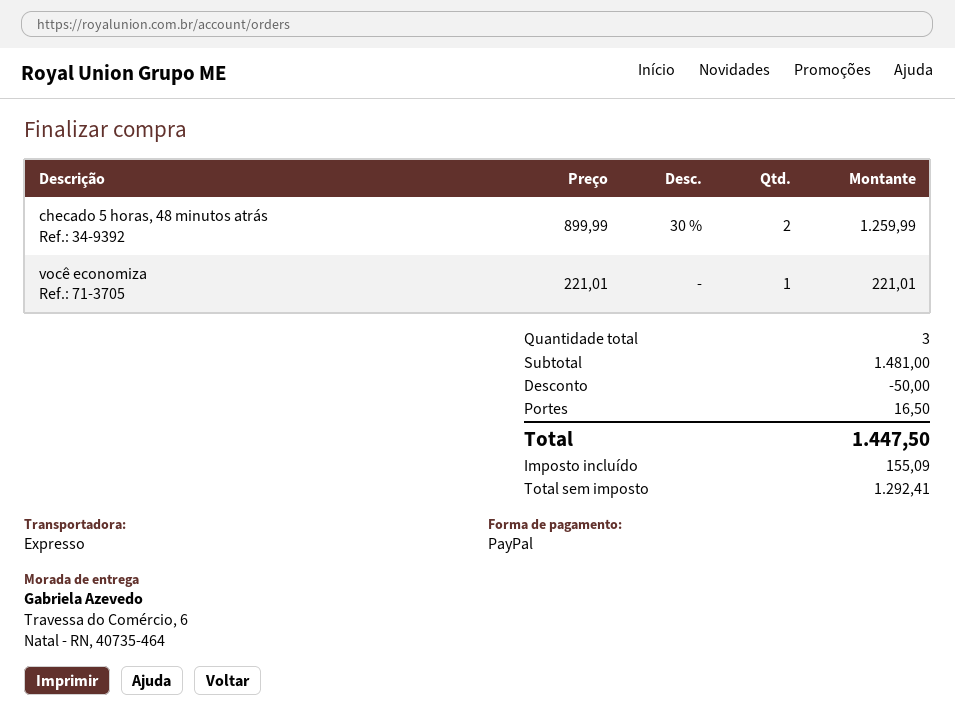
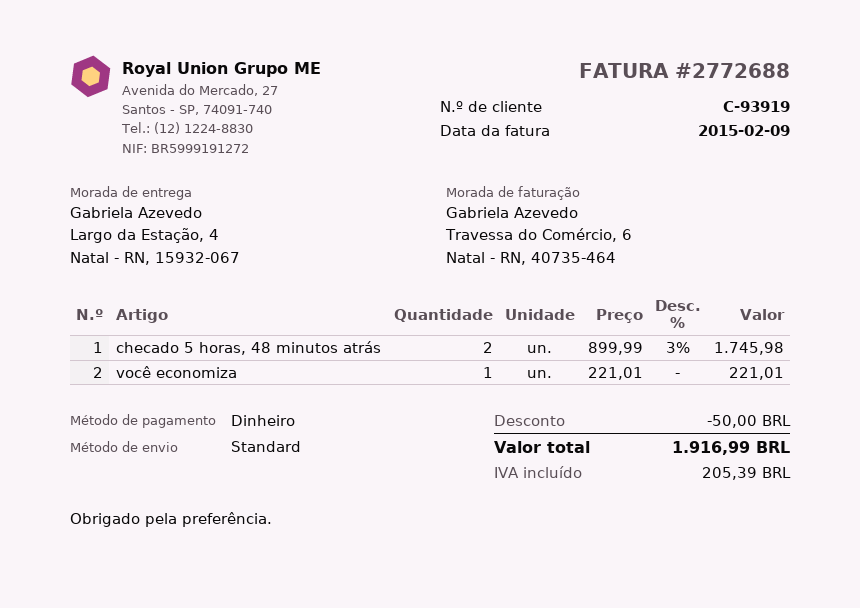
payment method: PayPal -> cash
shipping method: express -> standard
ship to: Travessa do Comércio, 6, Natal - RN, 40735-464 -> Largo da Estação, 4, Natal - RN, 15932-067
checado 5 horas, 48 minutos atrás: 2 x 899.99 - 30% = 1259.99 -> 2 x 899.99 - 3% = 1745.98
shipping: 16.50 -> none
tax: 155.09 -> 205.39
total: 1447.50 -> 1916.99

